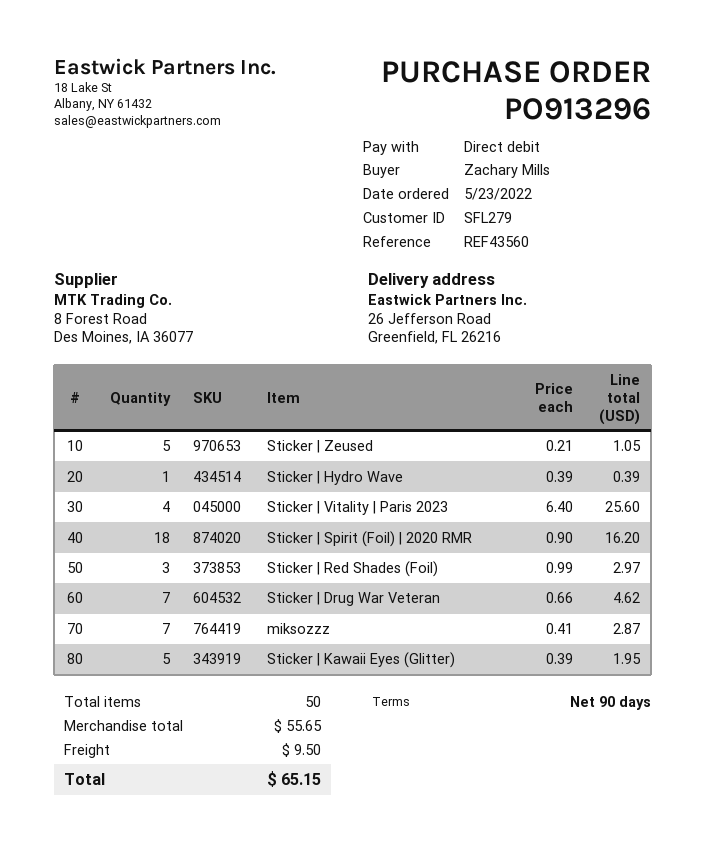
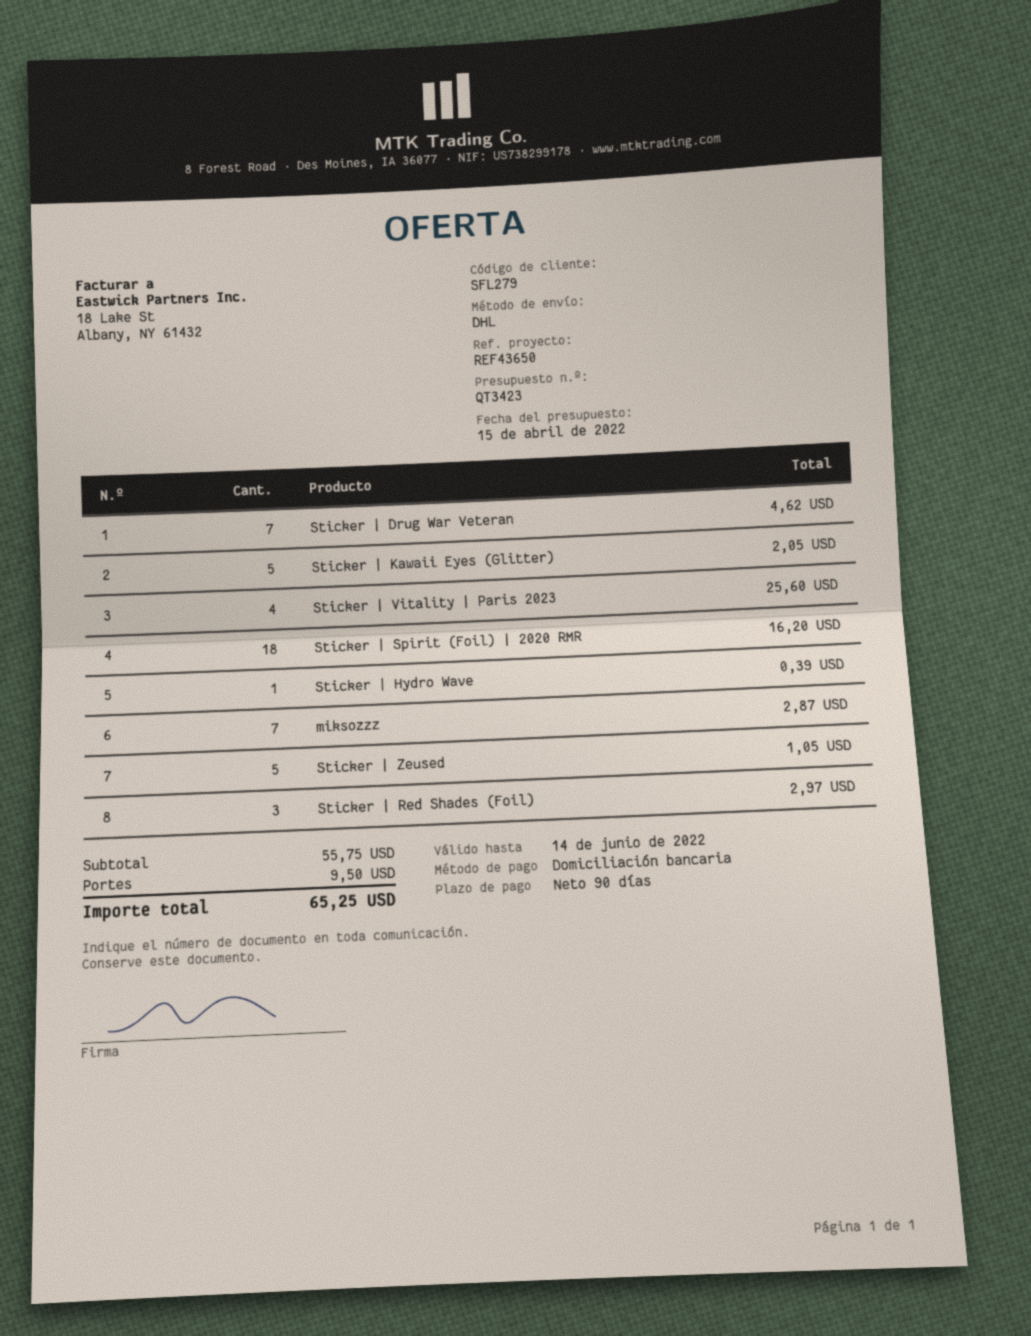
reference: REF43560 -> REF43650
Sticker | Kawaii Eyes (Glitter): 5 for 1.95 -> 5 for 2.05
subtotal: 55.65 -> 55.75
total: 65.15 -> 65.25

